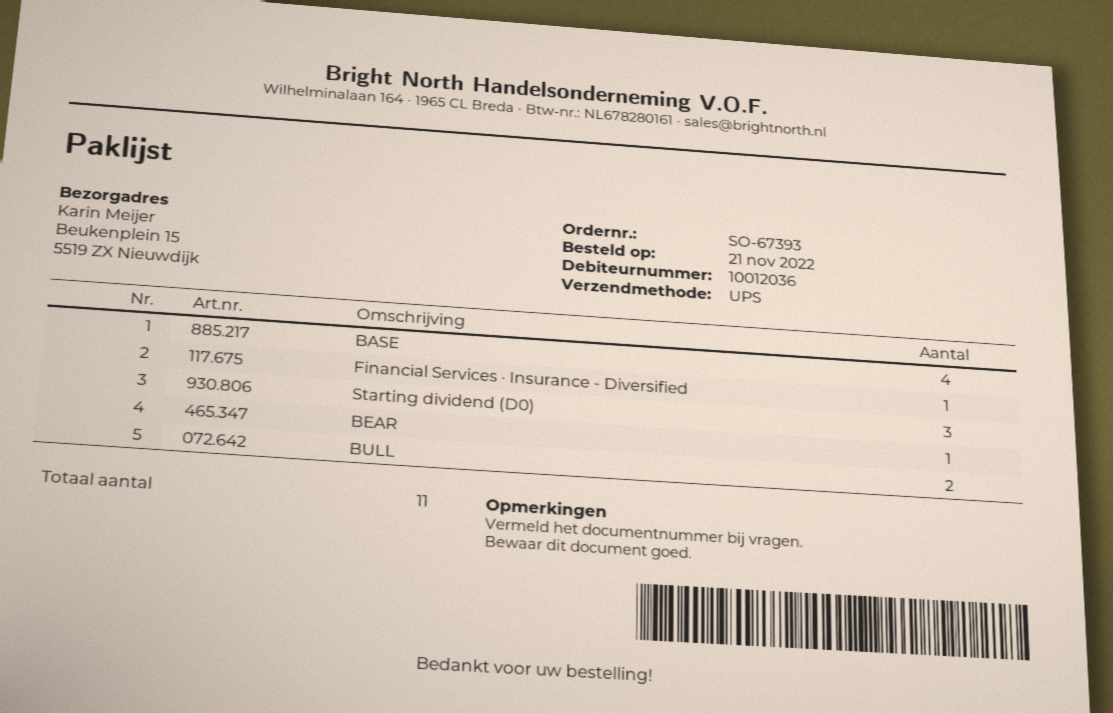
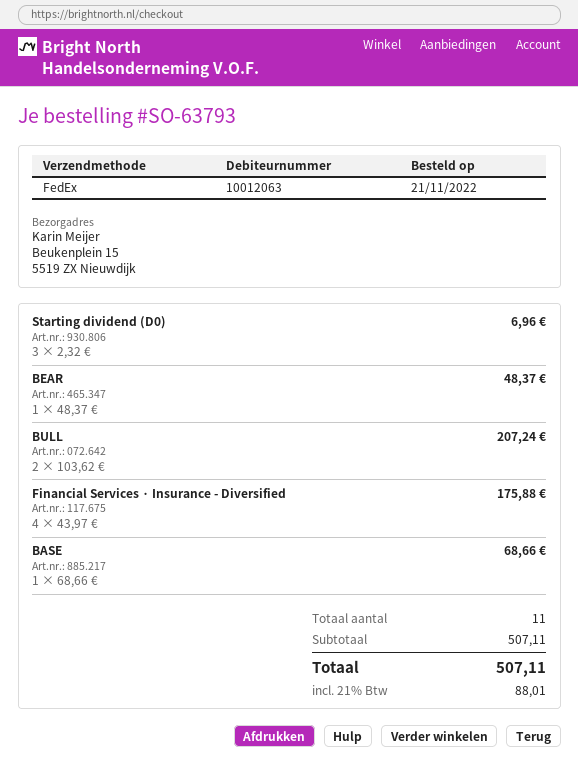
order number: SO-67393 -> SO-63793
customer number: 10012036 -> 10012063
shipping method: UPS -> FedEx
BASE: 4 -> 1
Financial Services · Insurance - Diversified: 1 -> 4

